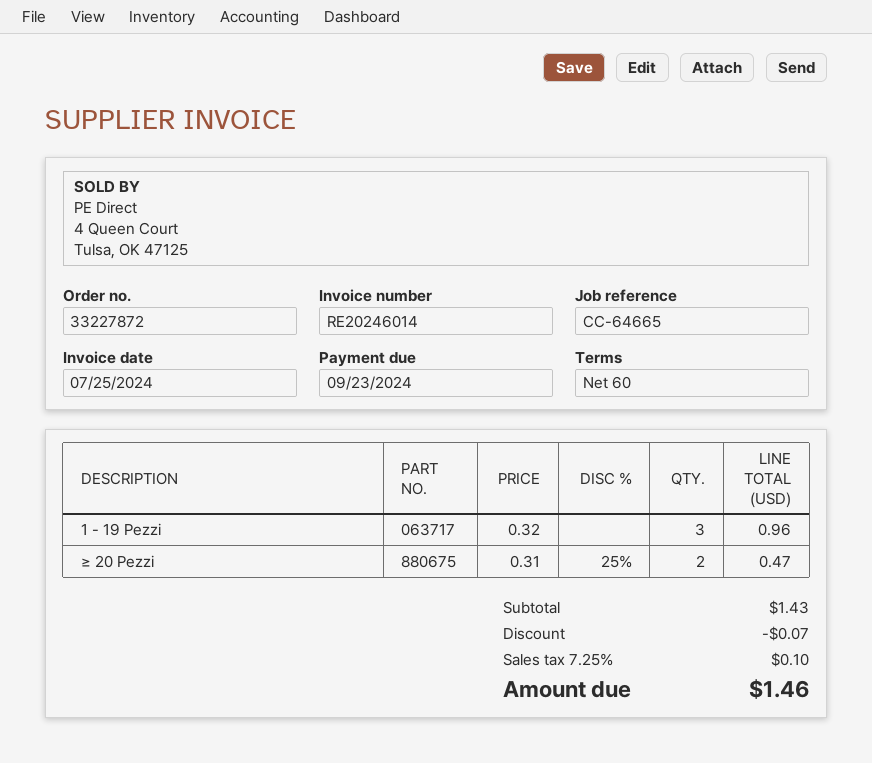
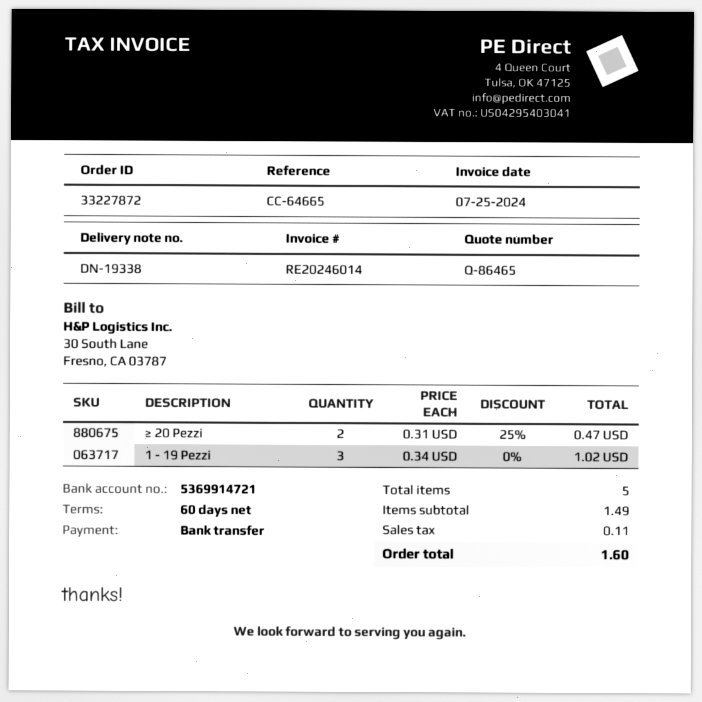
1 - 19 Pezzi: 3 x 0.32 = 0.96 -> 3 x 0.34 = 1.02
subtotal: 1.43 -> 1.49
discount: 0.07 -> none
tax: 0.10 -> 0.11
total: 1.46 -> 1.60

